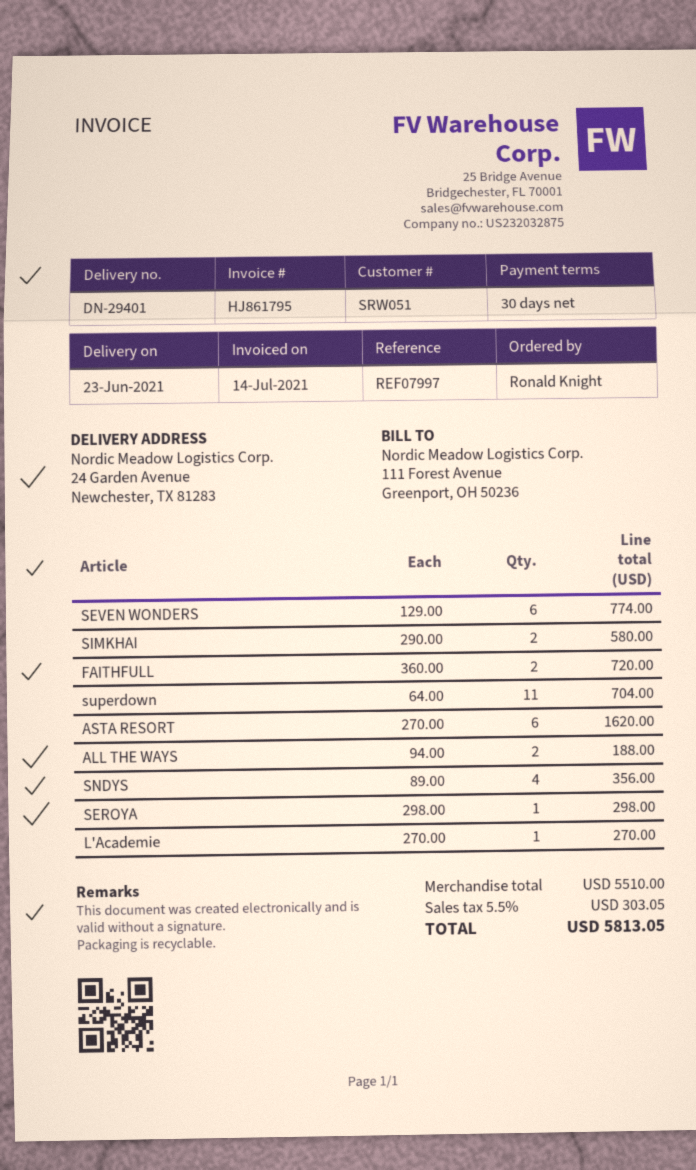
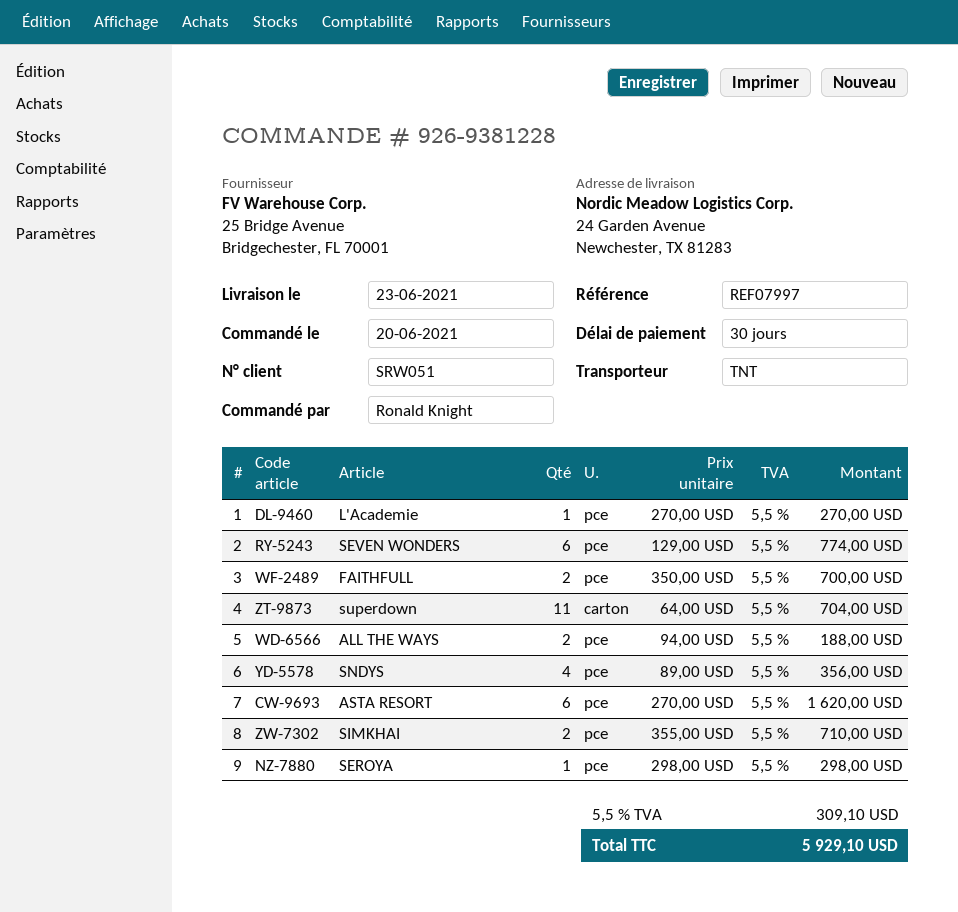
SIMKHAI: 2 x 290.00 = 580.00 -> 2 x 355.00 = 710.00
FAITHFULL: 2 x 360.00 = 720.00 -> 2 x 350.00 = 700.00
tax: 5.5% = 303.05 -> 5.5% = 309.10
total: 5813.05 -> 5929.10

